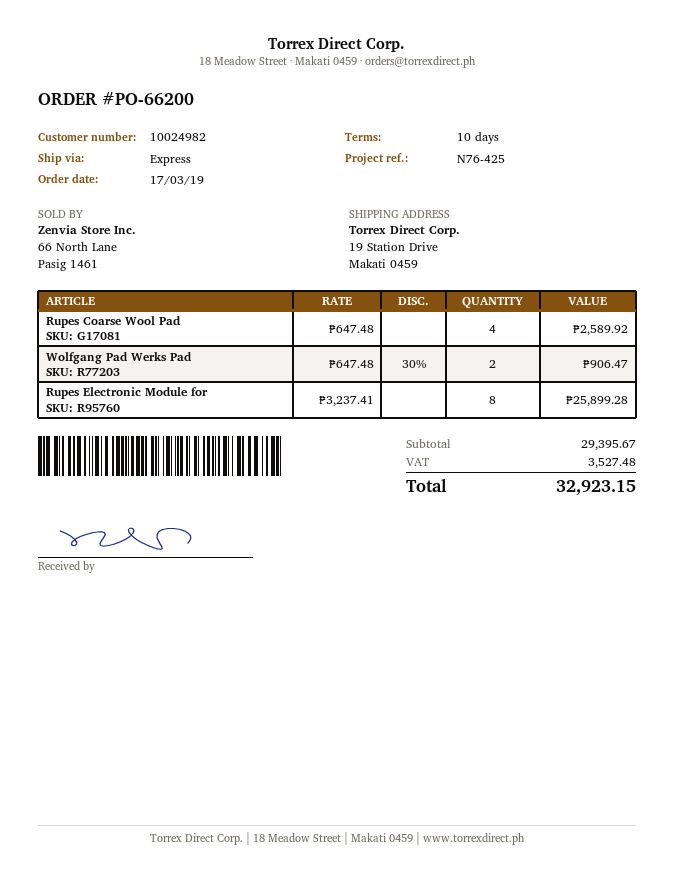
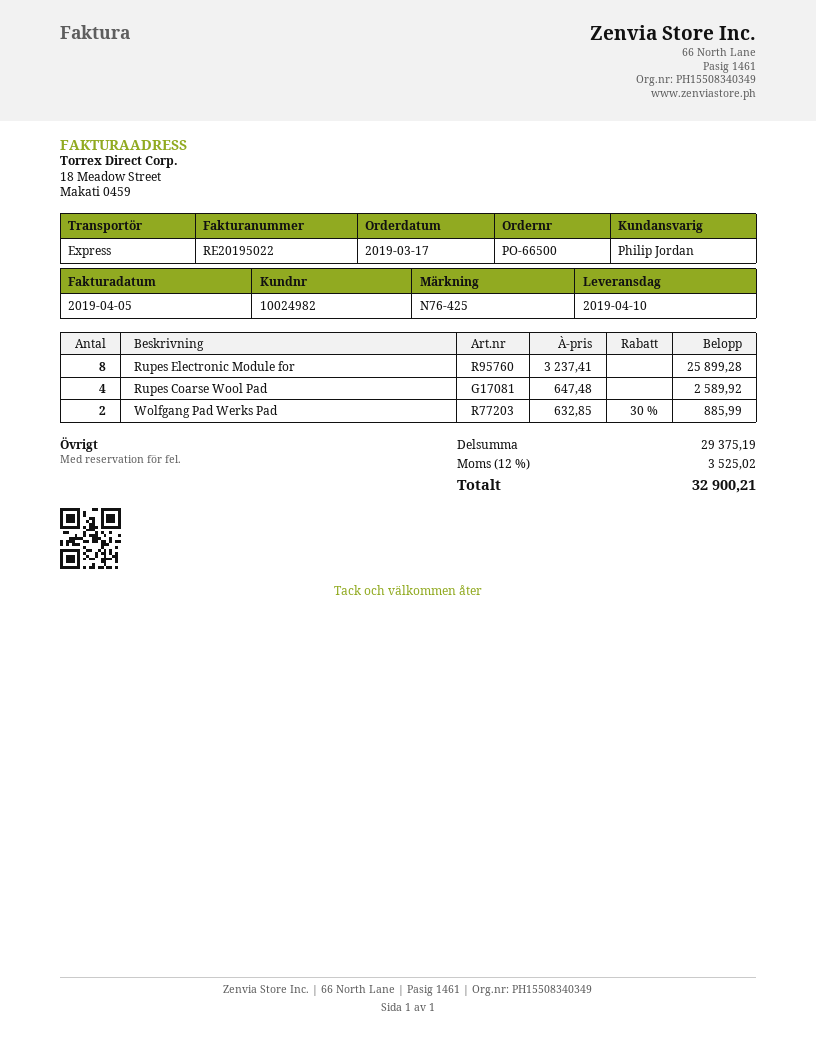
order number: PO-66200 -> PO-66500
Wolfgang Pad Werks Pad: 2 x 647.48 - 30% = 906.47 -> 2 x 632.85 - 30% = 885.99
subtotal: 29395.67 -> 29375.19
tax: 3527.48 -> 3525.02
total: 32923.15 -> 32900.21

